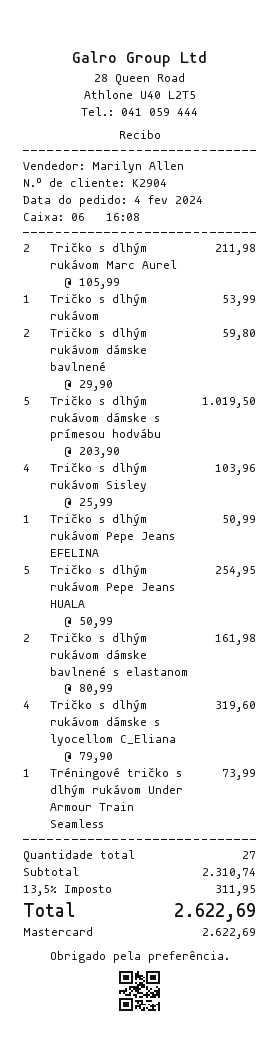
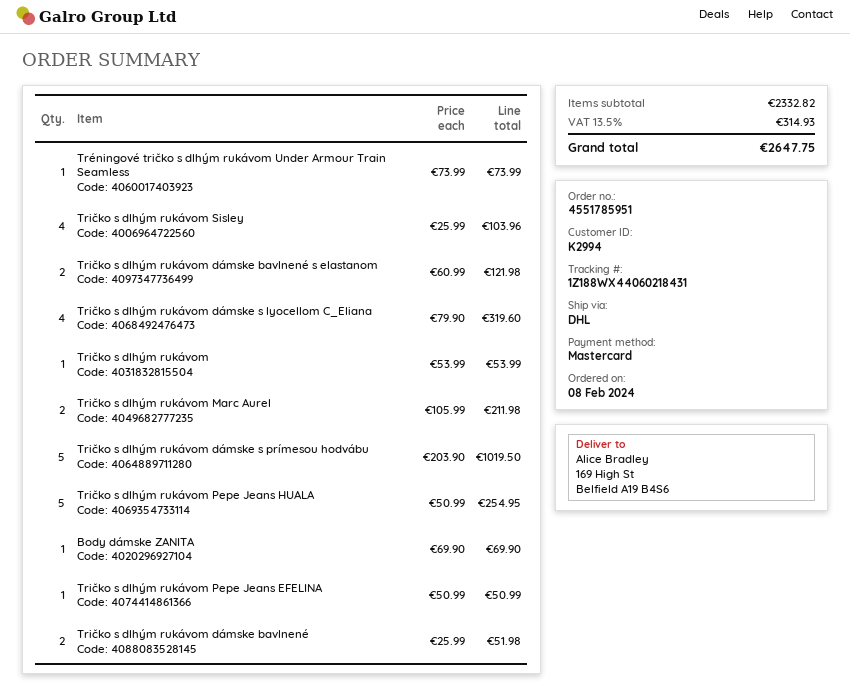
order date: 2024-02-04 -> 2024-02-08
customer number: K2904 -> K2994
Tričko s dlhým rukávom dámske bavlnené: 2 x 29.90 = 59.80 -> 2 x 25.99 = 51.98
Tričko s dlhým rukávom dámske bavlnené s elastanom: 2 x 80.99 = 161.98 -> 2 x 60.99 = 121.98
Body dámske ZANITA: none -> 1 x 69.90 = 69.90
subtotal: 2310.74 -> 2332.82
tax: 13.5% = 311.95 -> 13.5% = 314.93
total: 2622.69 -> 2647.75

